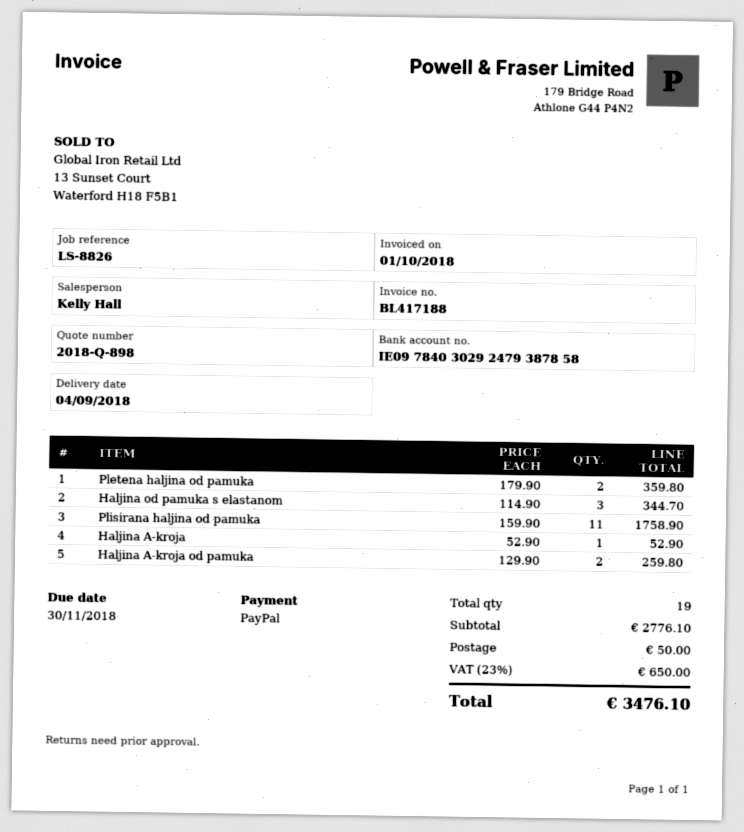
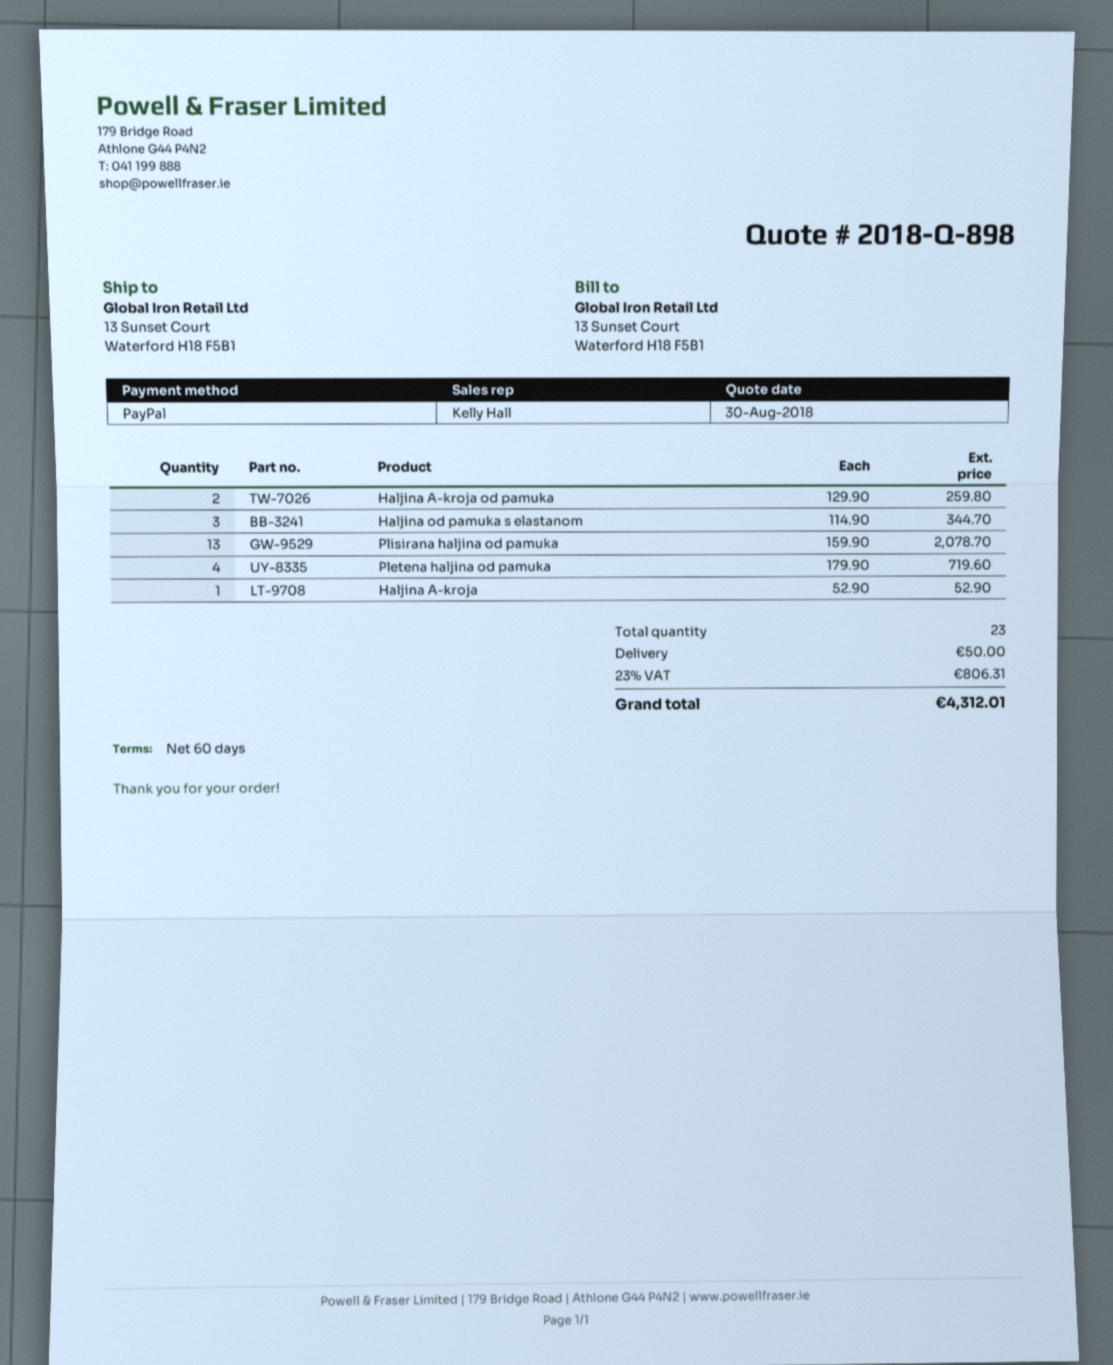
Pletena haljina od pamuka: 2 x 179.90 = 359.80 -> 4 x 179.90 = 719.60
Plisirana haljina od pamuka: 11 x 159.90 = 1758.90 -> 13 x 159.90 = 2078.70
total quantity: 19 -> 23
tax: 23% = 650.00 -> 23% = 806.31
total: 3476.10 -> 4312.01

